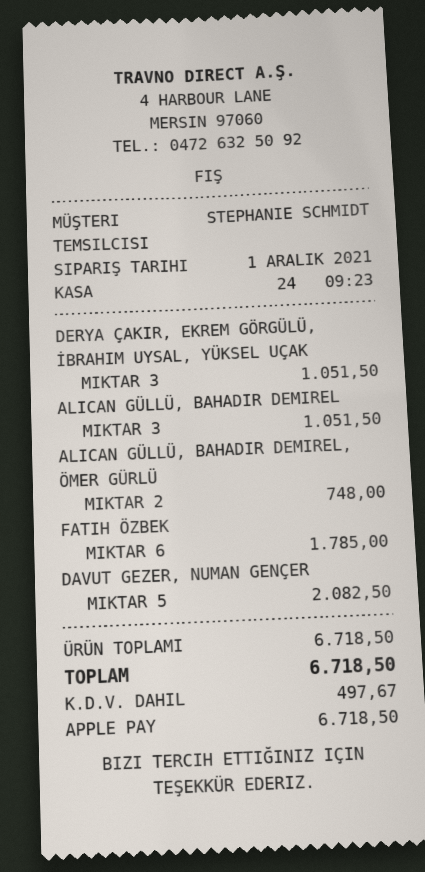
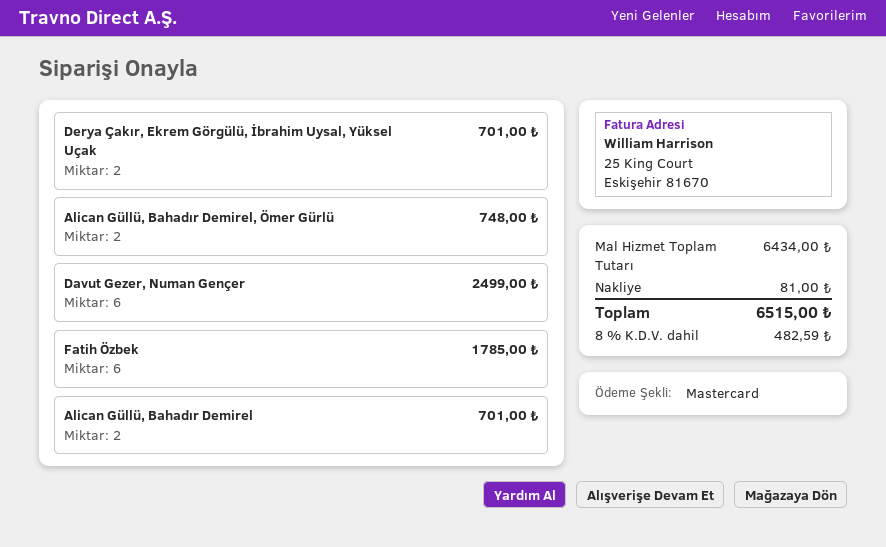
payment method: Apple Pay -> Mastercard
DERYA ÇAKIR, EKREM GÖRGÜLÜ, İBRAHIM UYSAL, YÜKSEL UÇAK: 3 for 1051.50 -> 2 for 701.00
ALICAN GÜLLÜ, BAHADIR DEMIREL: 3 for 1051.50 -> 2 for 701.00
DAVUT GEZER, NUMAN GENÇER: 5 for 2082.50 -> 6 for 2499.00
subtotal: 6718.50 -> 6434.00
shipping: none -> 81.00
tax: 497.67 -> 482.59
total: 6718.50 -> 6515.00

